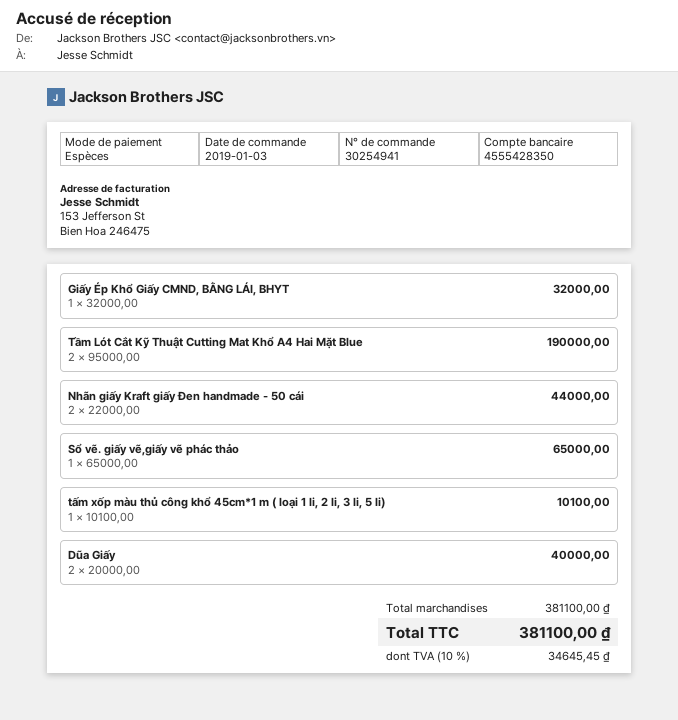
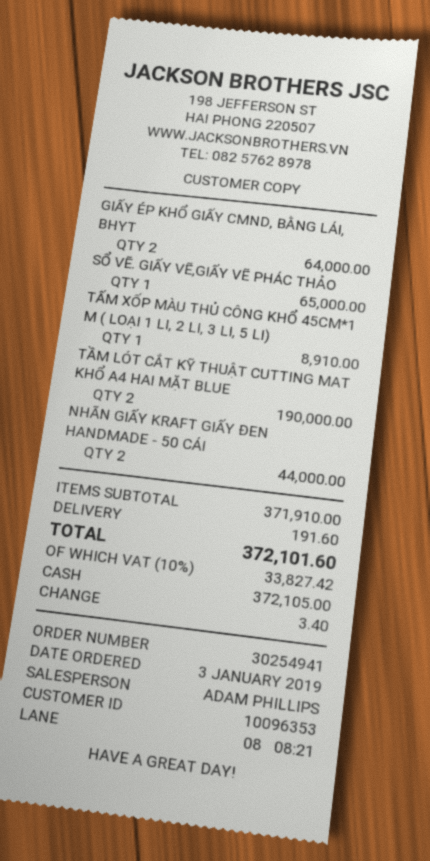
Giấy Ép Khổ Giấy CMND, BẰNG LÁI, BHYT: 1 for 32000.00 -> 2 for 64000.00
tấm xốp màu thủ công khổ 45cm*1 m ( loại 1 li, 2 li, 3 li, 5 li): 1 for 10100.00 -> 1 for 8910.00
Dũa Giấy: 2 for 40000.00 -> none
subtotal: 381100.00 -> 371910.00
shipping: none -> 191.60
tax: 10% = 34645.45 -> 10% = 33827.42
total: 381100.00 -> 372101.60

